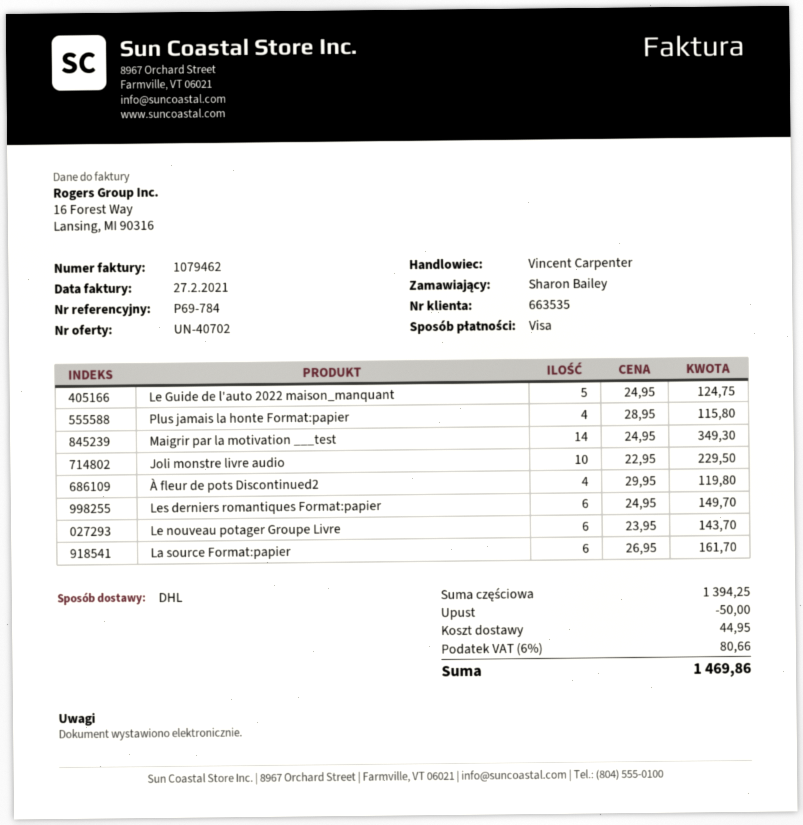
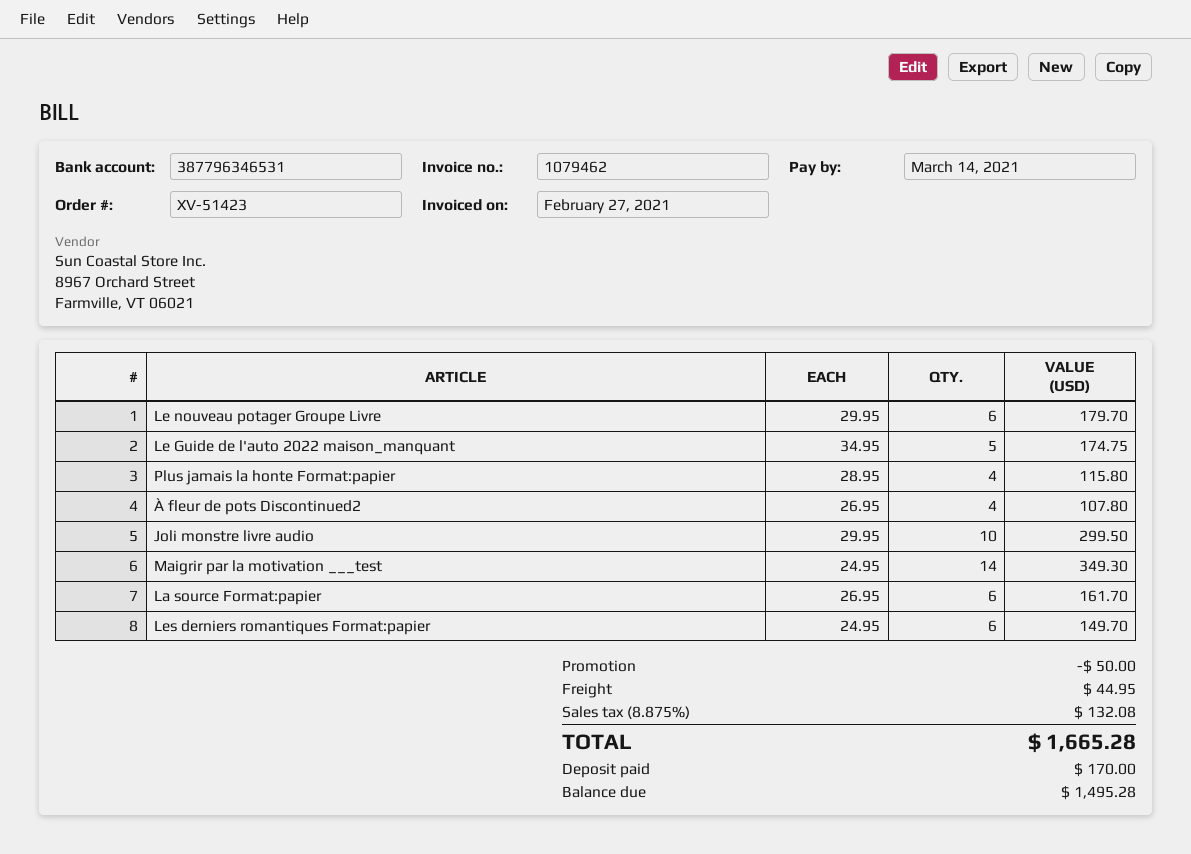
Le Guide de l'auto 2022 maison_manquant: 5 x 24.95 = 124.75 -> 5 x 34.95 = 174.75
Joli monstre livre audio: 10 x 22.95 = 229.50 -> 10 x 29.95 = 299.50
À fleur de pots Discontinued2: 4 x 29.95 = 119.80 -> 4 x 26.95 = 107.80
Le nouveau potager Groupe Livre: 6 x 23.95 = 143.70 -> 6 x 29.95 = 179.70
tax: 6% = 80.66 -> 8.875% = 132.08
total: 1469.86 -> 1665.28

